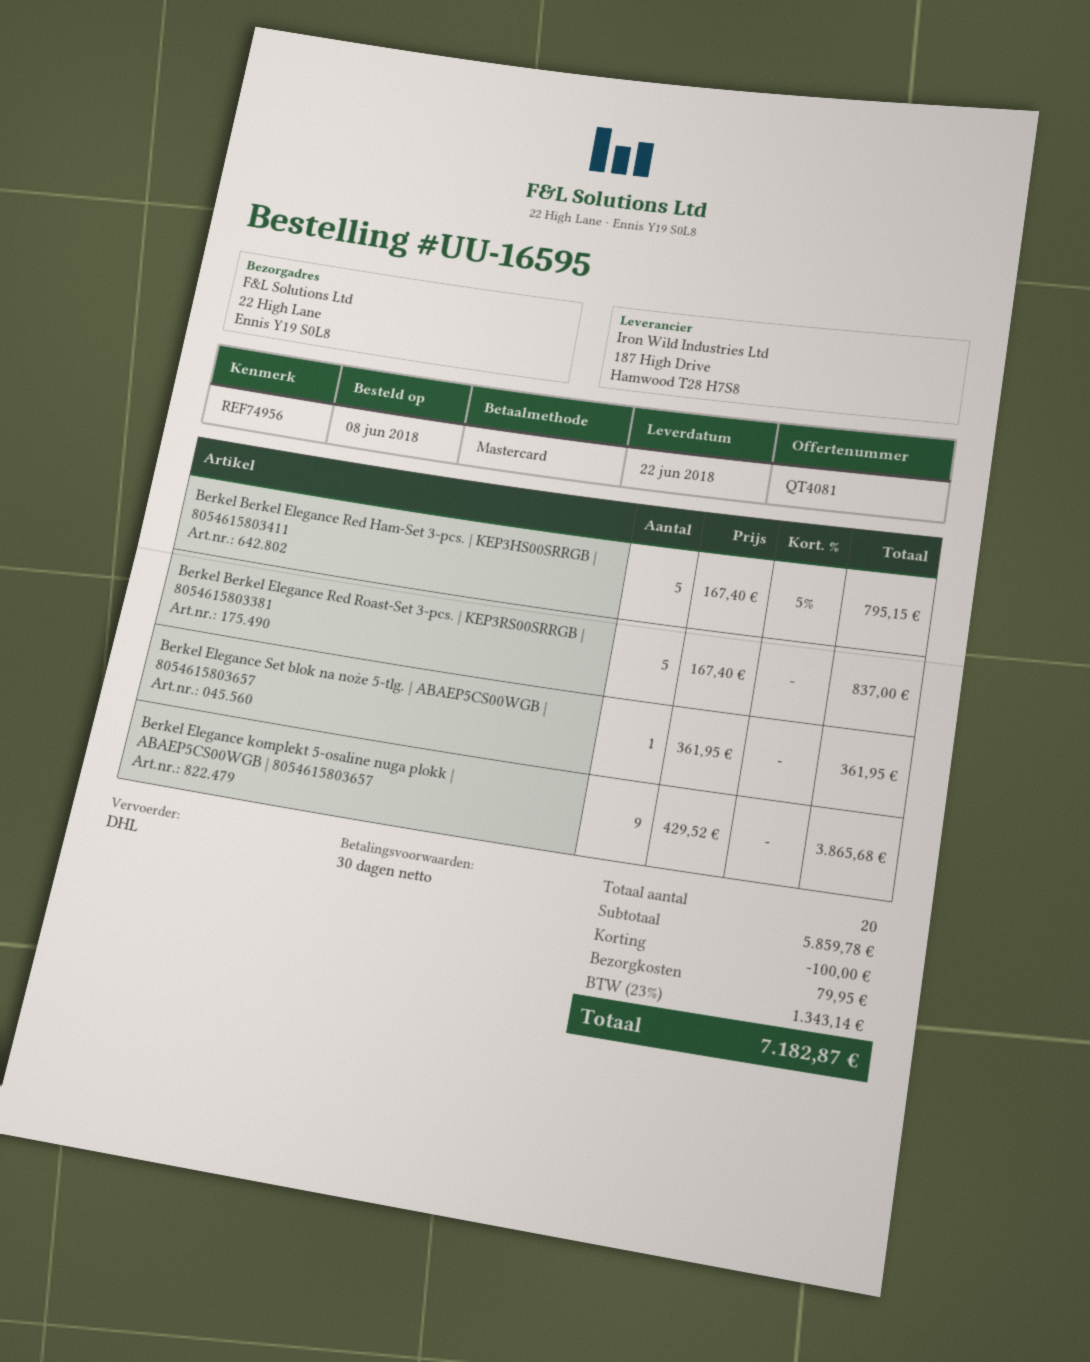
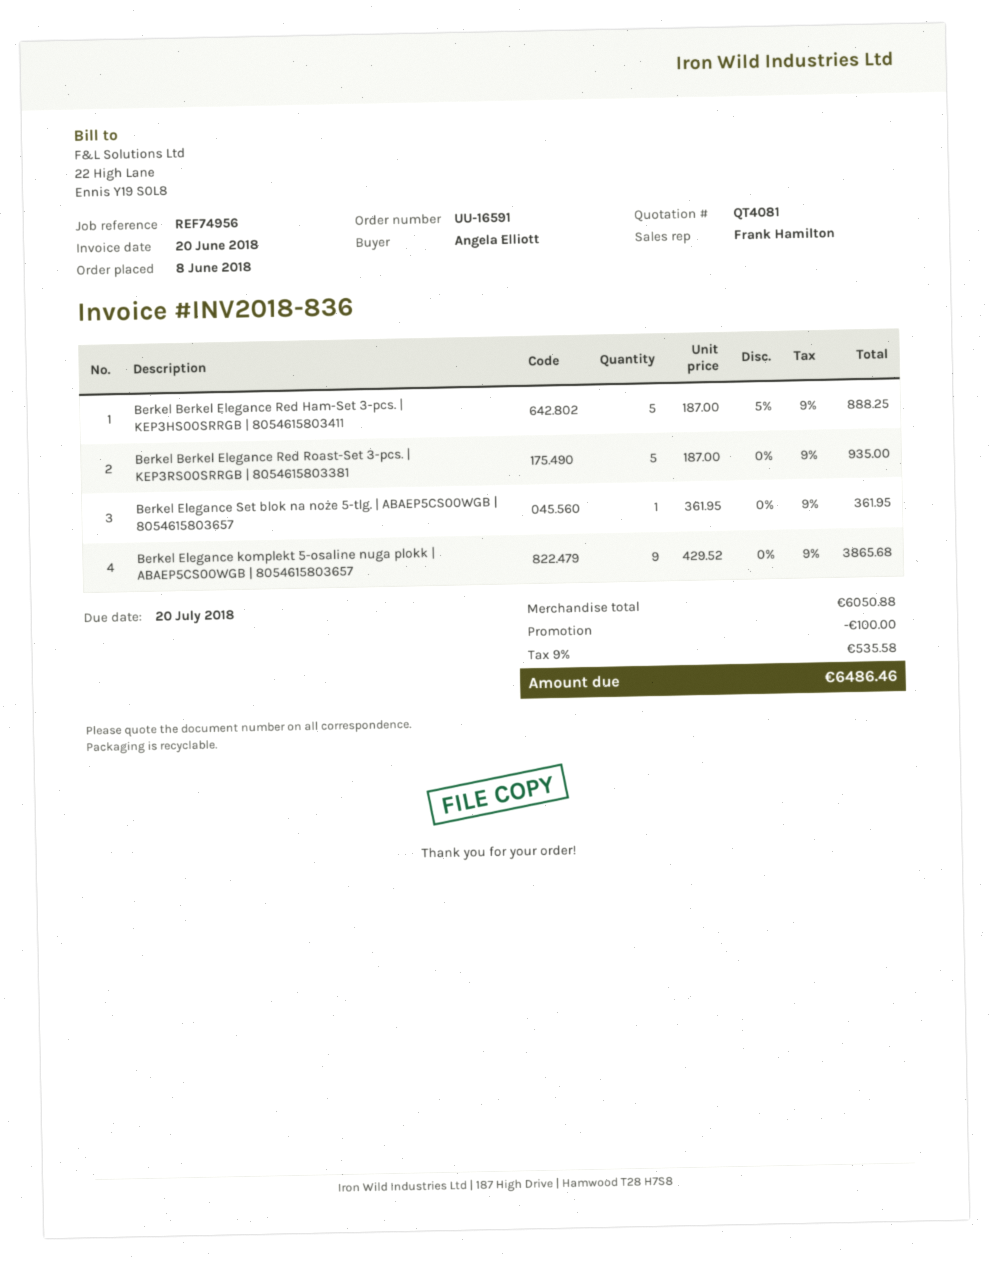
order number: UU-16595 -> UU-16591
Berkel Berkel Elegance Red Ham-Set 3-pcs. | KEP3HS00SRRGB | 8054615803411: 5 x 167.40 - 5% = 795.15 -> 5 x 187.00 - 5% = 888.25
Berkel Berkel Elegance Red Roast-Set 3-pcs. | KEP3RS00SRRGB | 8054615803381: 5 x 167.40 = 837.00 -> 5 x 187.00 = 935.00
subtotal: 5859.78 -> 6050.88
shipping: 79.95 -> none
tax: 23% = 1343.14 -> 9% = 535.58
total: 7182.87 -> 6486.46

